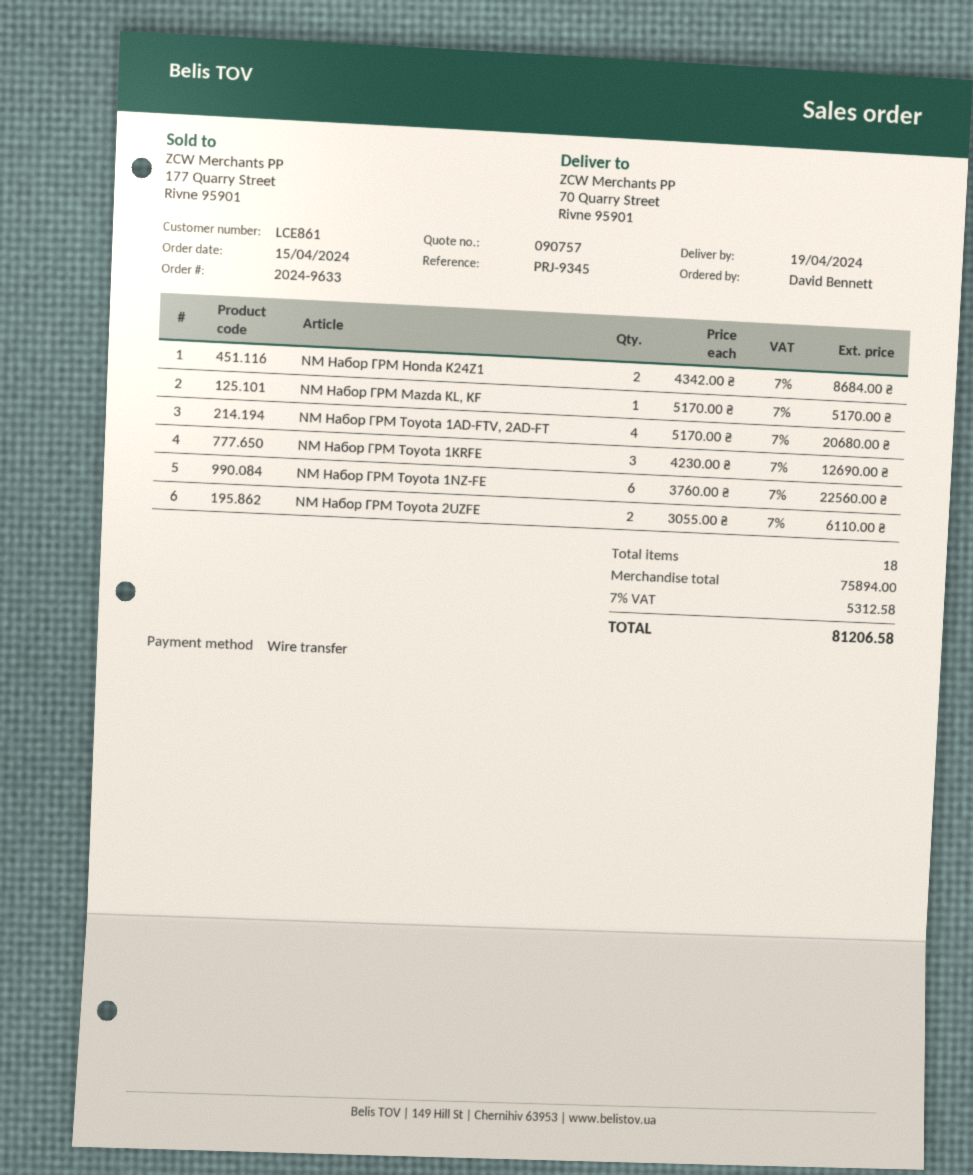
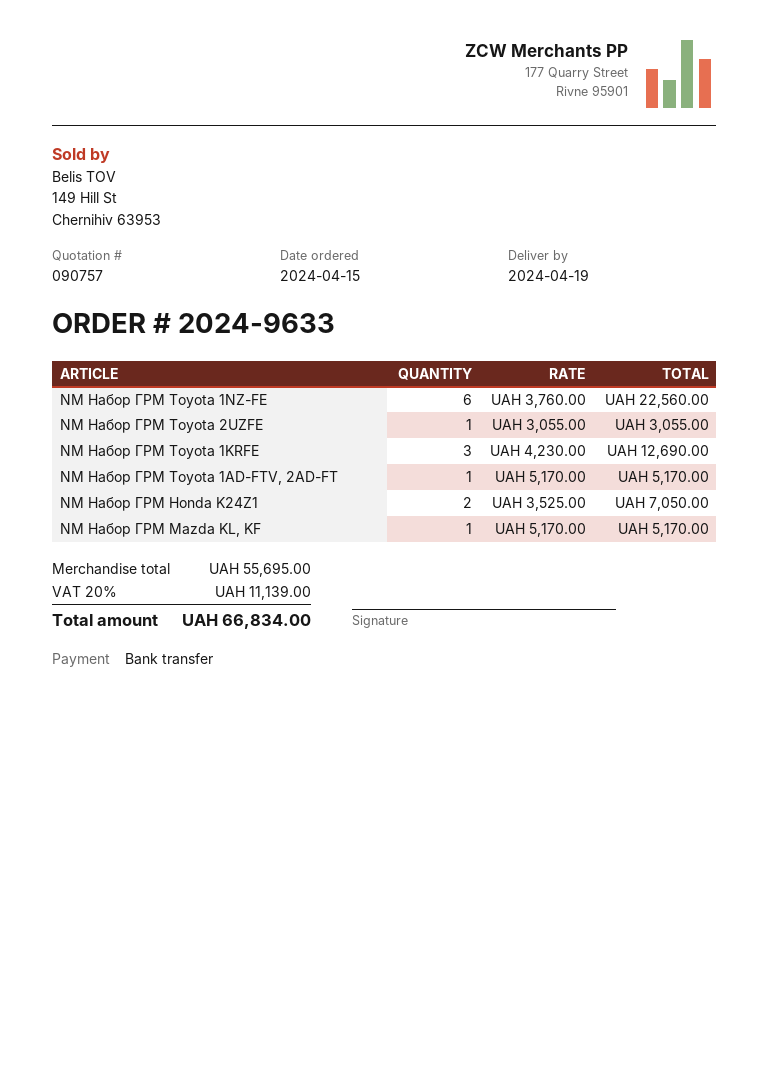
NM Набор ГРМ Honda K24Z1: 2 x 4342.00 = 8684.00 -> 2 x 3525.00 = 7050.00
NM Набор ГРМ Toyota 1AD-FTV, 2AD-FT: 4 x 5170.00 = 20680.00 -> 1 x 5170.00 = 5170.00
NM Набор ГРМ Toyota 2UZFE: 2 x 3055.00 = 6110.00 -> 1 x 3055.00 = 3055.00
subtotal: 75894.00 -> 55695.00
tax: 7% = 5312.58 -> 20% = 11139.00
total: 81206.58 -> 66834.00

